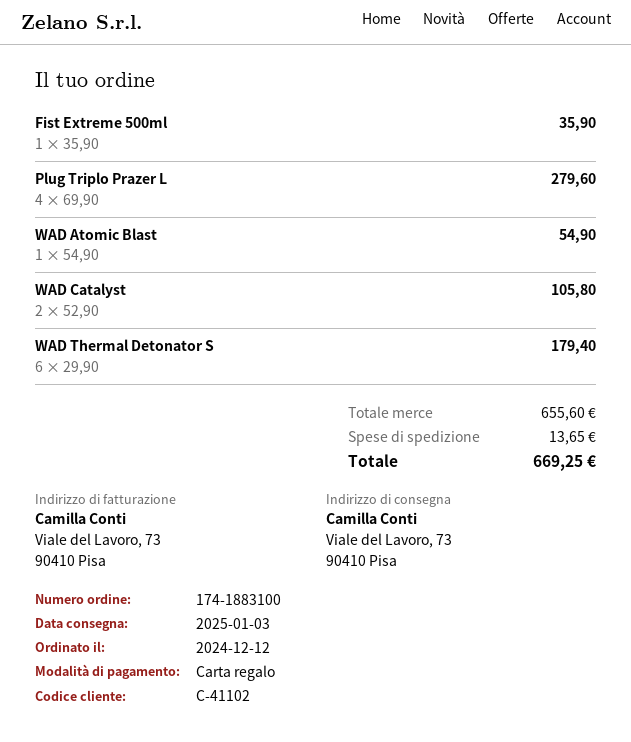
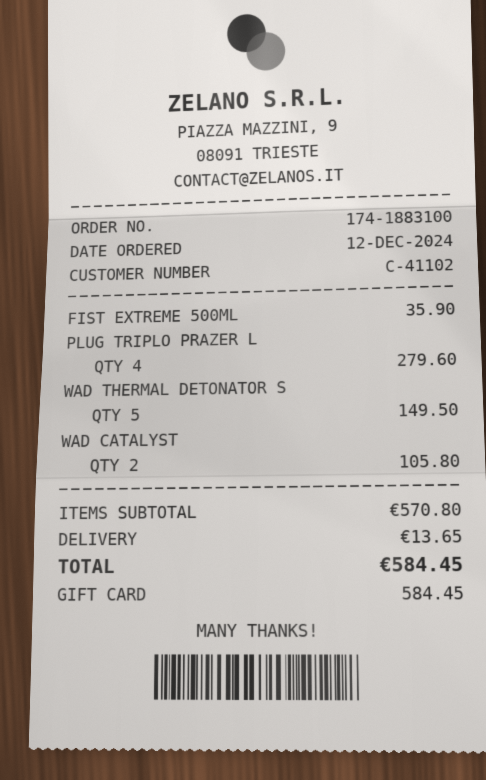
WAD Atomic Blast: 1 for 54.90 -> none
WAD Thermal Detonator S: 6 for 179.40 -> 5 for 149.50
subtotal: 655.60 -> 570.80
total: 669.25 -> 584.45

